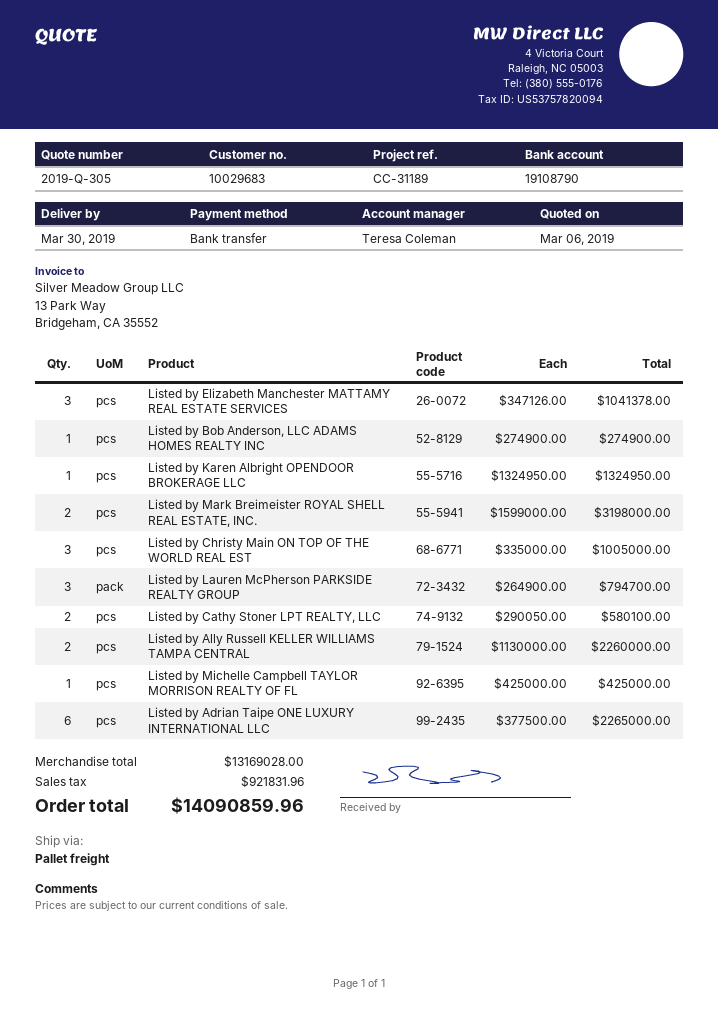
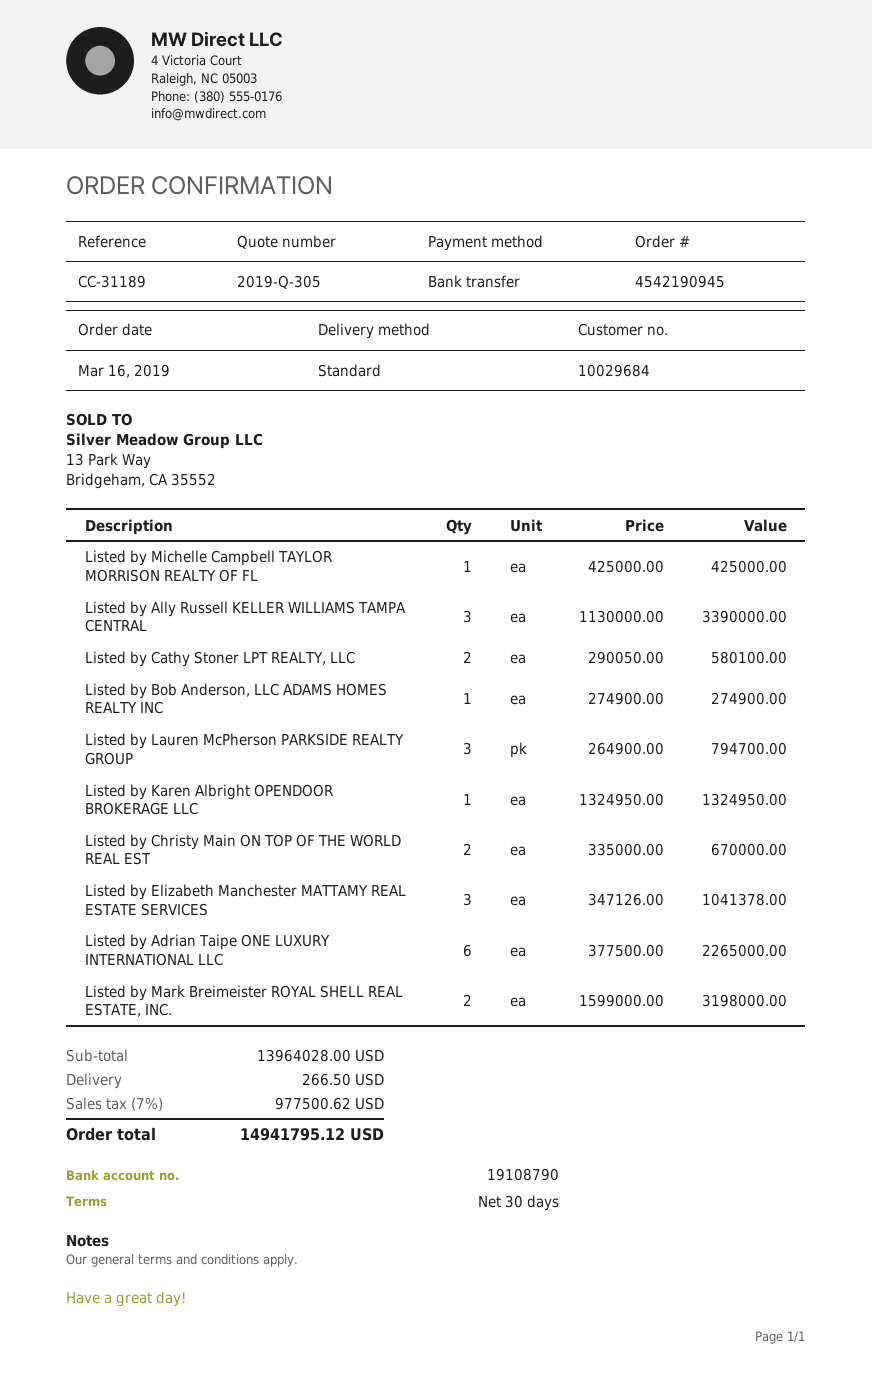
customer number: 10029683 -> 10029684
shipping method: pallet freight -> standard
Listed by Christy Main ON TOP OF THE WORLD REAL EST: 3 x 335000.00 = 1005000.00 -> 2 x 335000.00 = 670000.00
Listed by Ally Russell KELLER WILLIAMS TAMPA CENTRAL: 2 x 1130000.00 = 2260000.00 -> 3 x 1130000.00 = 3390000.00
subtotal: 13169028.00 -> 13964028.00
shipping: none -> 266.50
tax: 921831.96 -> 977500.62
total: 14090859.96 -> 14941795.12

